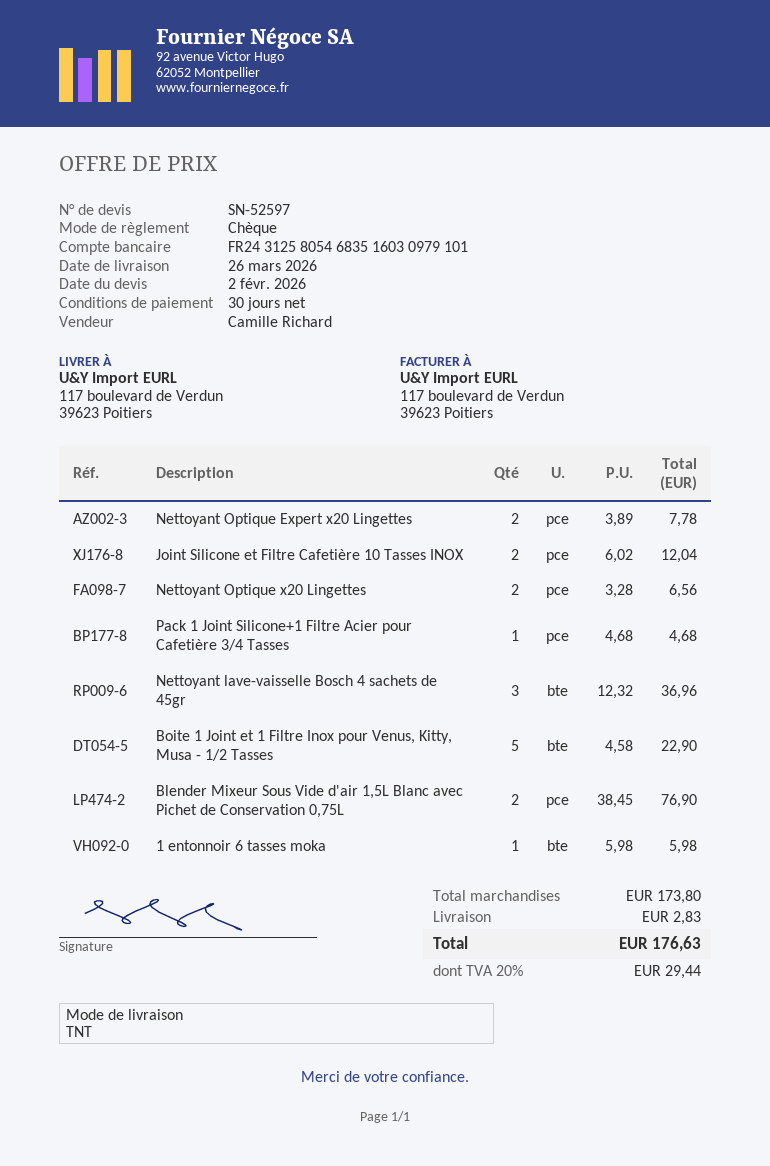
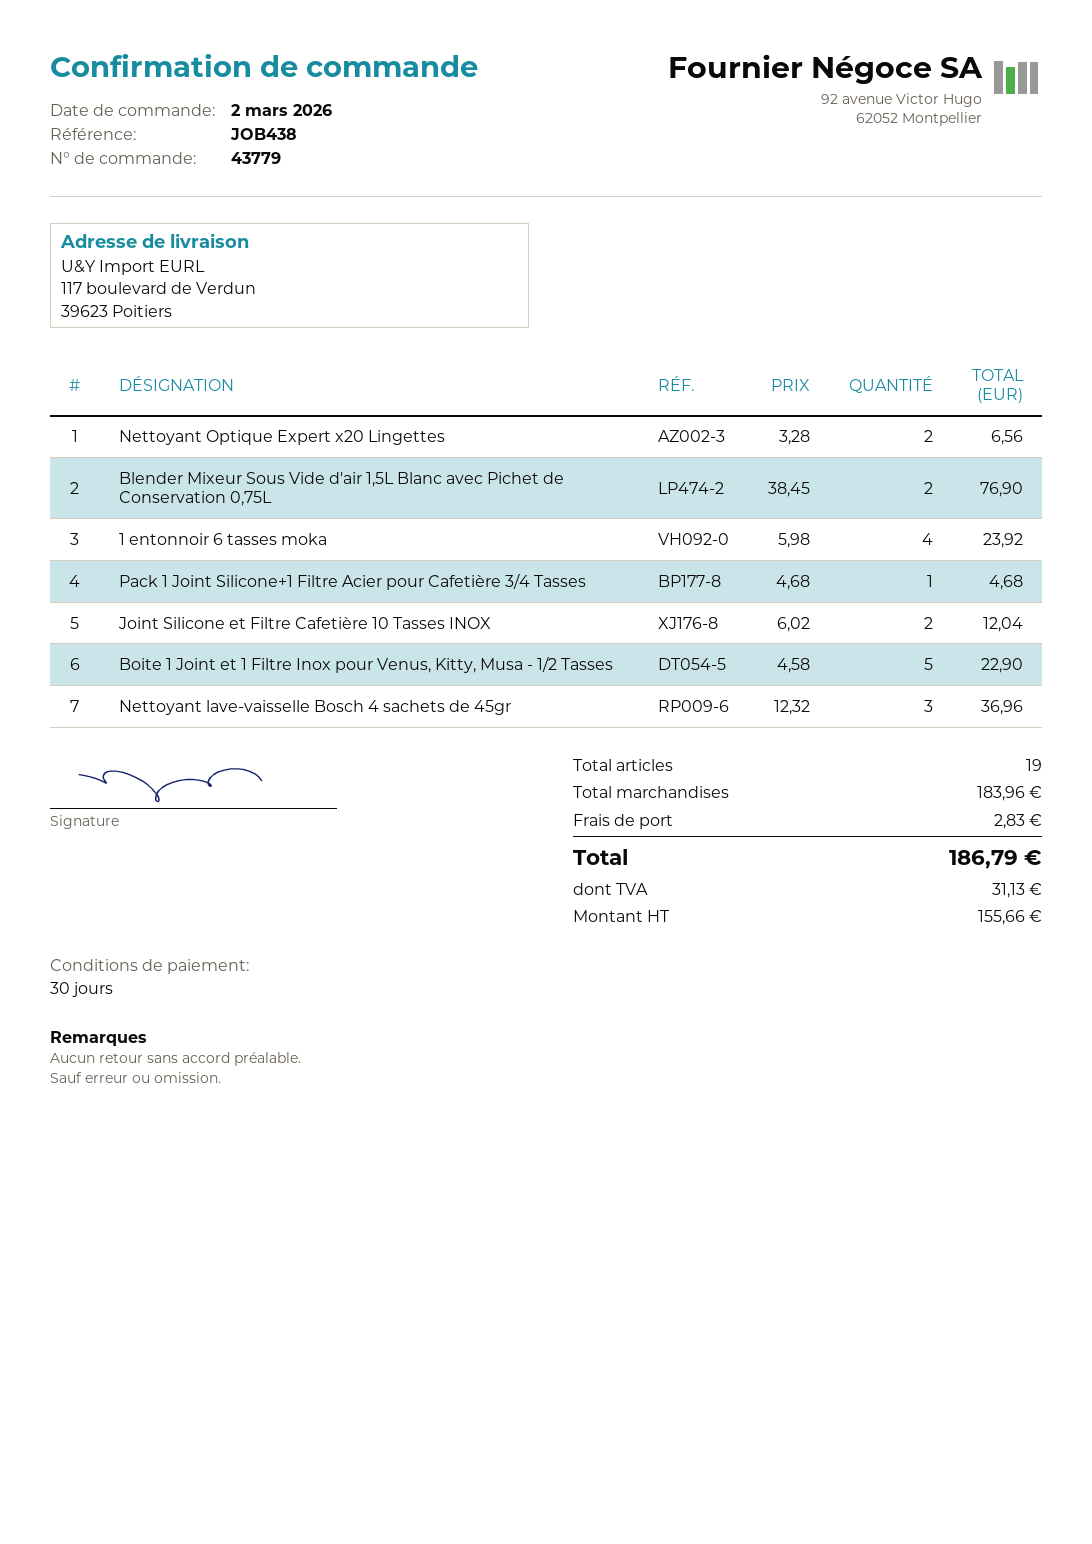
Nettoyant Optique Expert x20 Lingettes: 2 x 3.89 = 7.78 -> 2 x 3.28 = 6.56
Nettoyant Optique x20 Lingettes: 2 x 3.28 = 6.56 -> none
1 entonnoir 6 tasses moka: 1 x 5.98 = 5.98 -> 4 x 5.98 = 23.92
subtotal: 173.80 -> 183.96
tax: 29.44 -> 31.13
total: 176.63 -> 186.79

